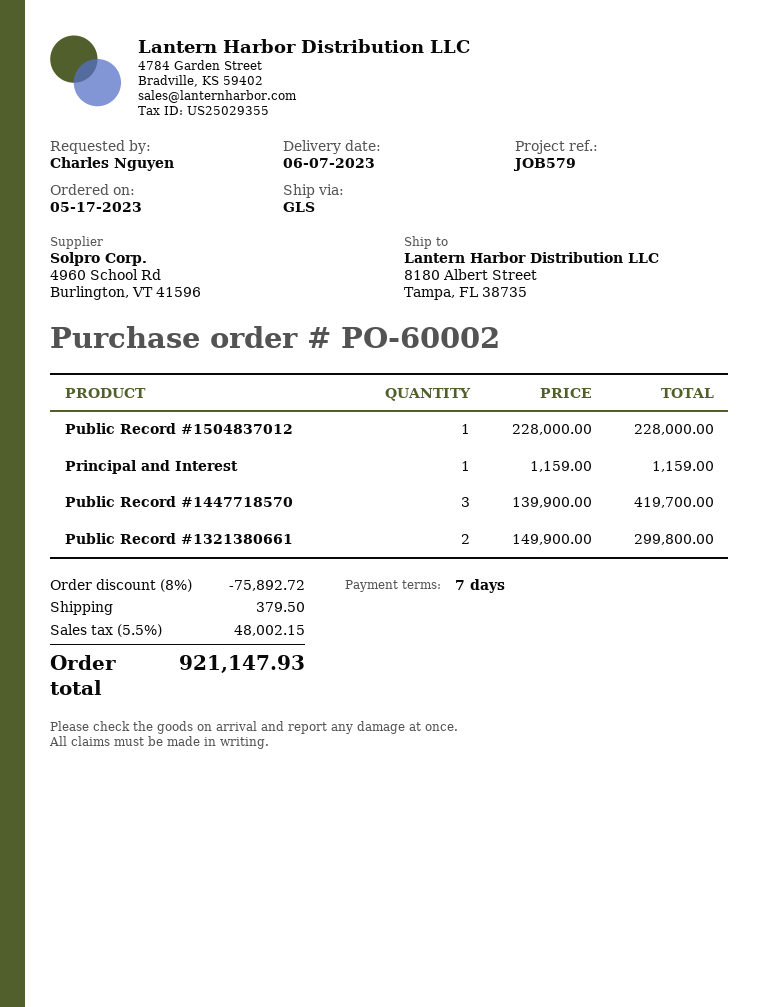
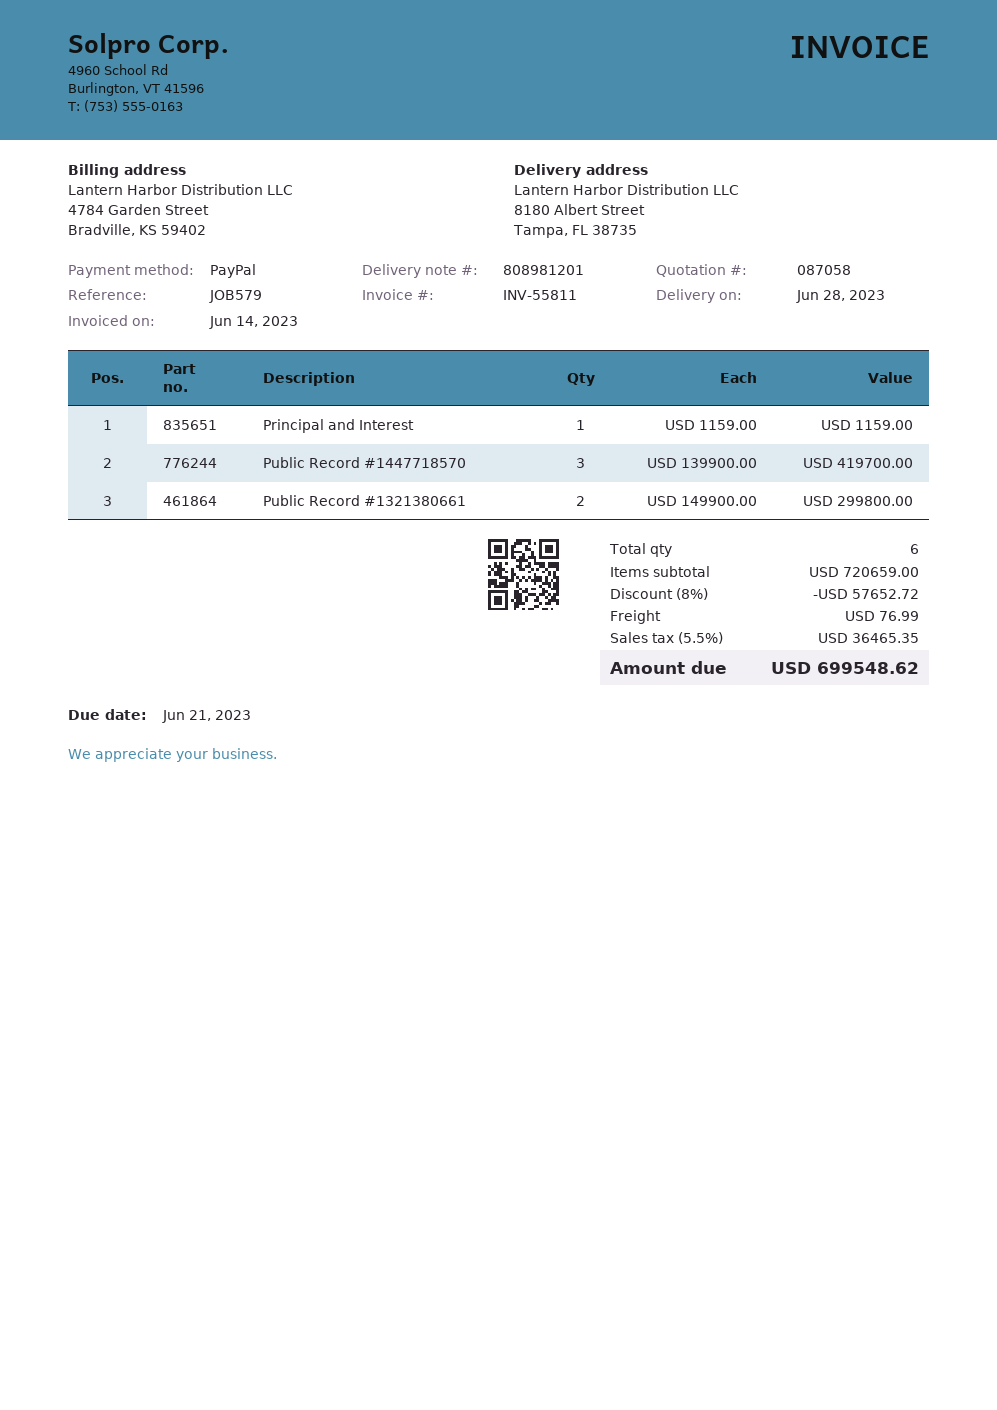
delivery date: 2023-06-07 -> 2023-06-28
Public Record #1504837012: 1 x 228000.00 = 228000.00 -> none
discount: 8% = 75892.72 -> 8% = 57652.72
shipping: 379.50 -> 76.99
tax: 5.5% = 48002.15 -> 5.5% = 36465.35
total: 921147.93 -> 699548.62

